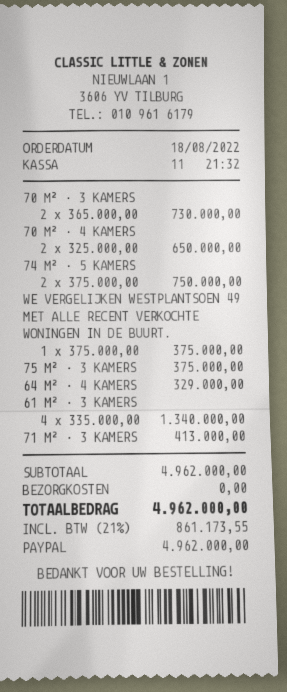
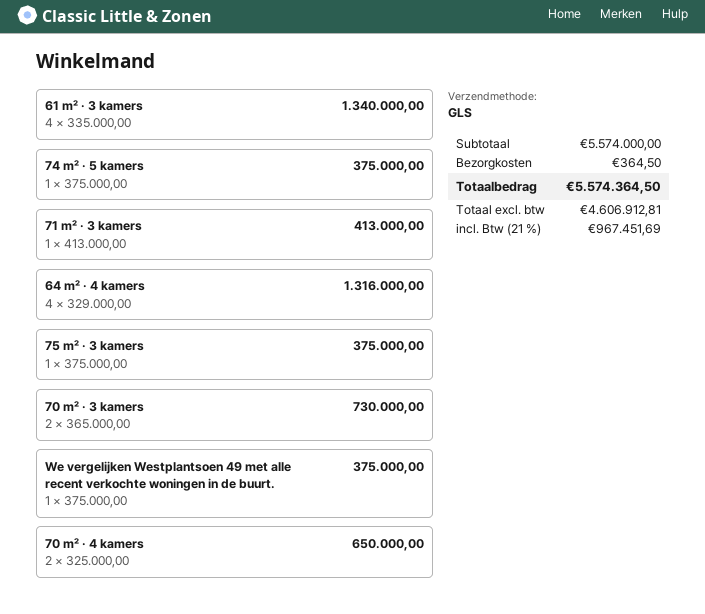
74 M² · 5 KAMERS: 2 x 375000.00 = 750000.00 -> 1 x 375000.00 = 375000.00
64 M² · 4 KAMERS: 1 x 329000.00 = 329000.00 -> 4 x 329000.00 = 1316000.00
subtotal: 4962000.00 -> 5574000.00
shipping: 0.00 -> 364.50
tax: 21% = 861173.55 -> 21% = 967451.69
total: 4962000.00 -> 5574364.50

